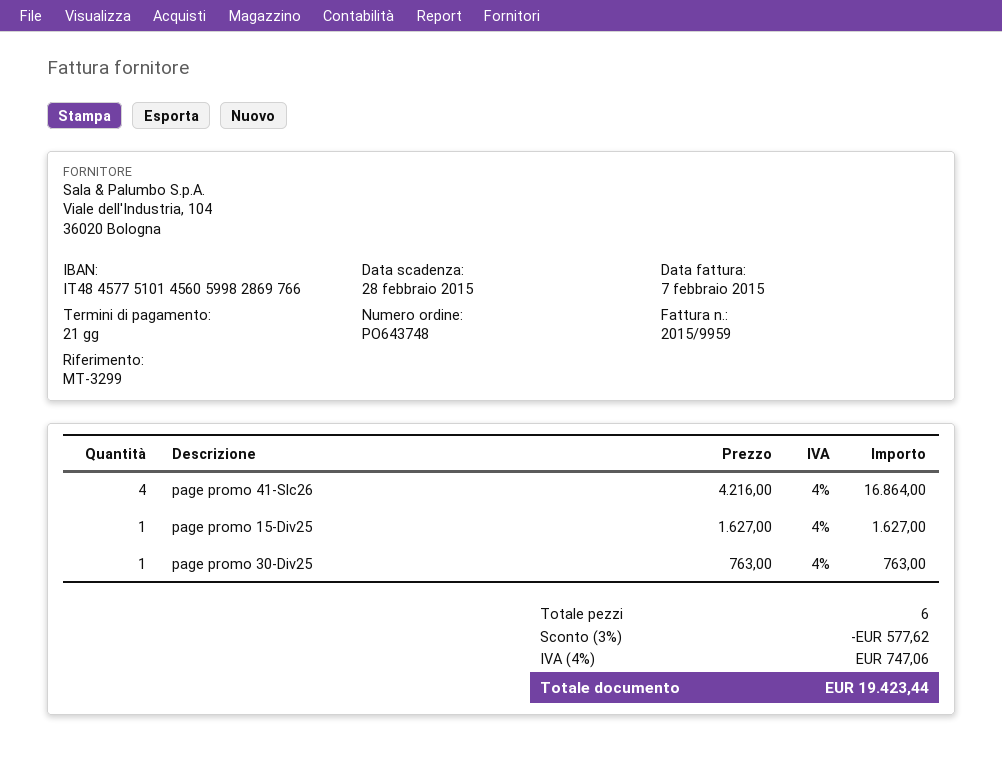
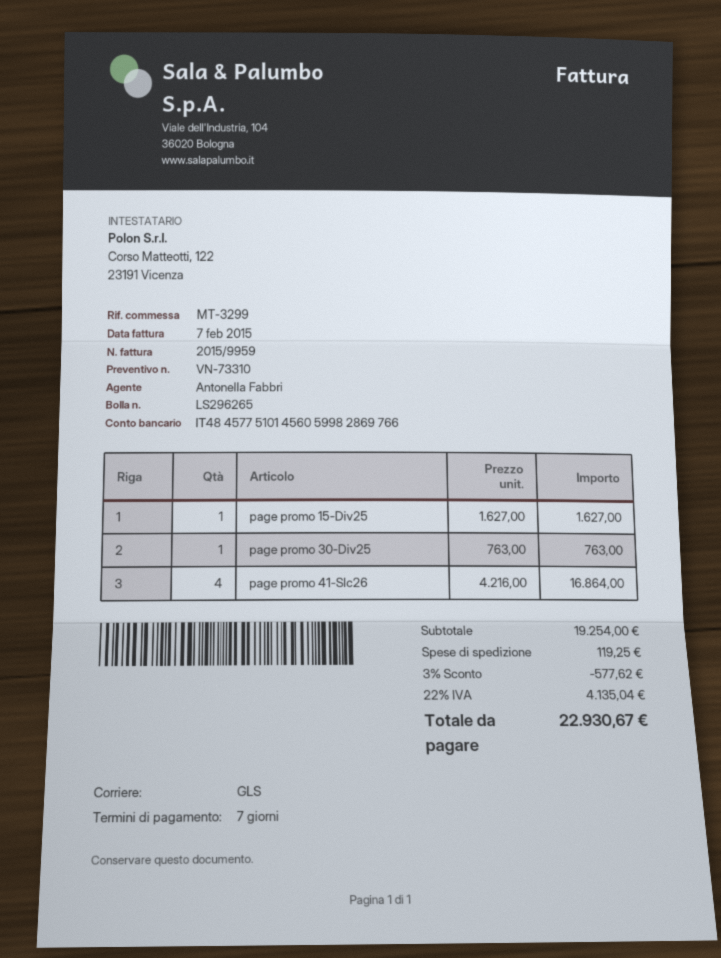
payment terms: 21 days -> 7 days
shipping: none -> 119.25
tax: 4% = 747.06 -> 22% = 4135.04
total: 19423.44 -> 22930.67

